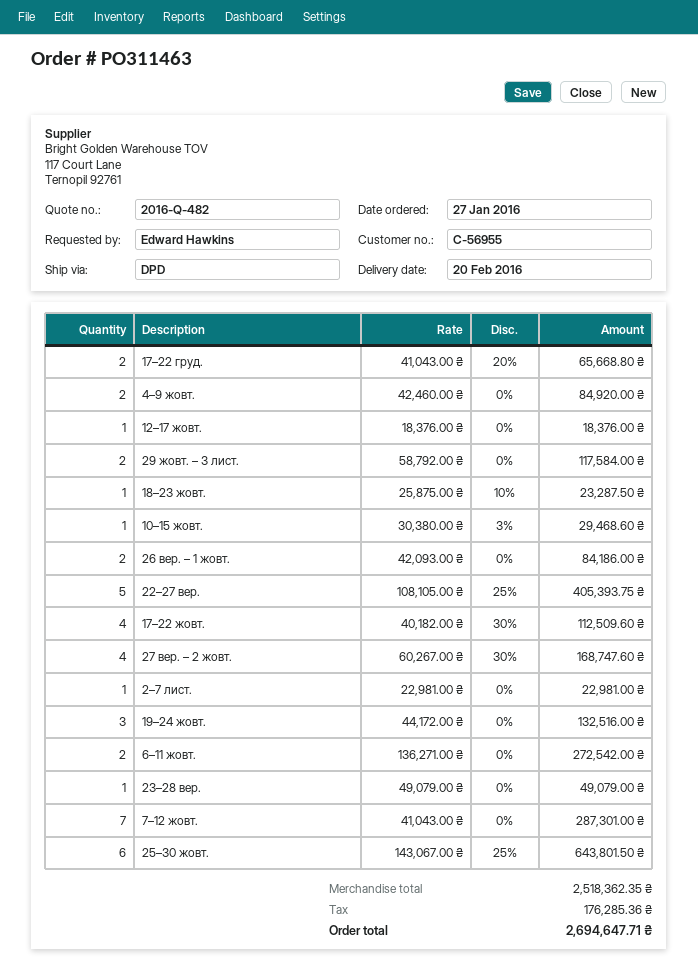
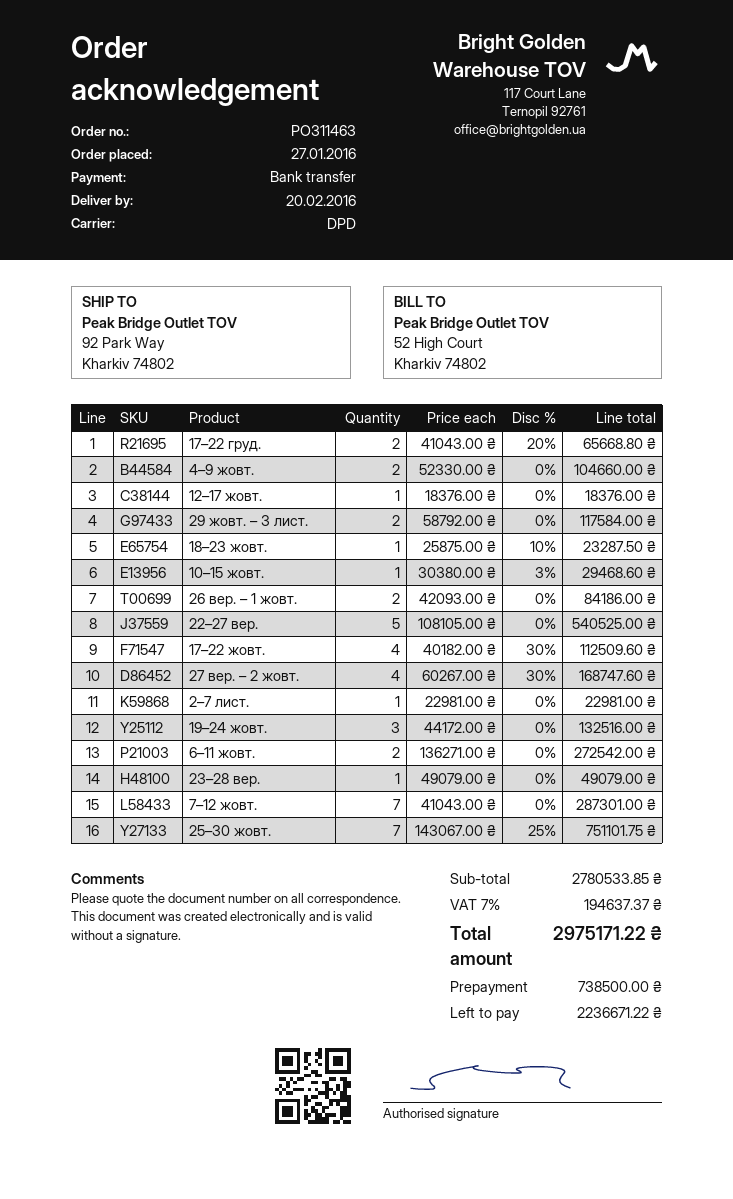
4–9 жовт.: 2 x 42460.00 = 84920.00 -> 2 x 52330.00 = 104660.00
22–27 вер.: 5 x 108105.00 - 25% = 405393.75 -> 5 x 108105.00 = 540525.00
25–30 жовт.: 6 x 143067.00 - 25% = 643801.50 -> 7 x 143067.00 - 25% = 751101.75
subtotal: 2518362.35 -> 2780533.85
tax: 176285.36 -> 194637.37
total: 2694647.71 -> 2975171.22

